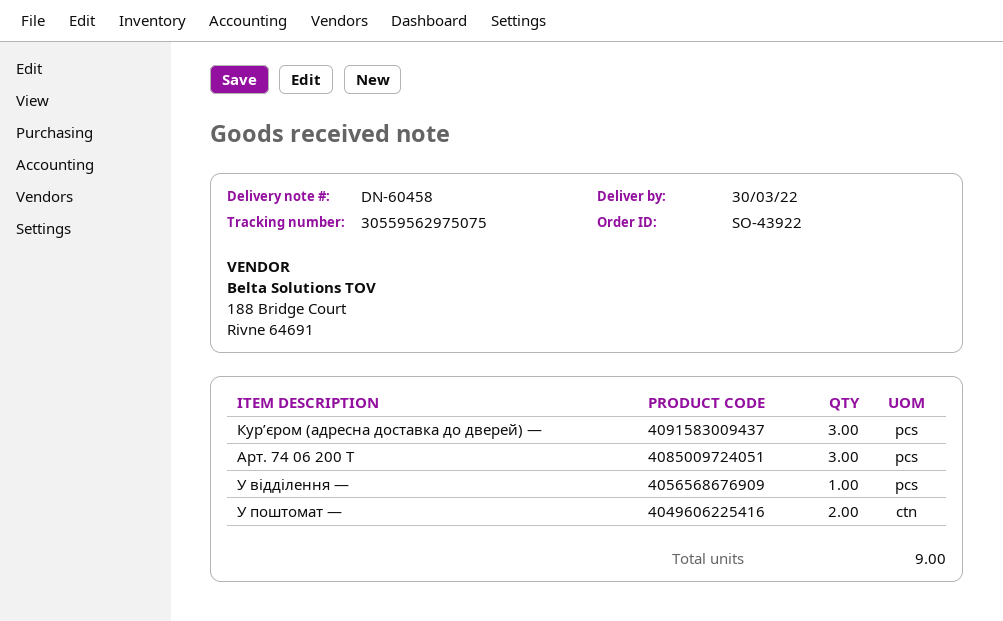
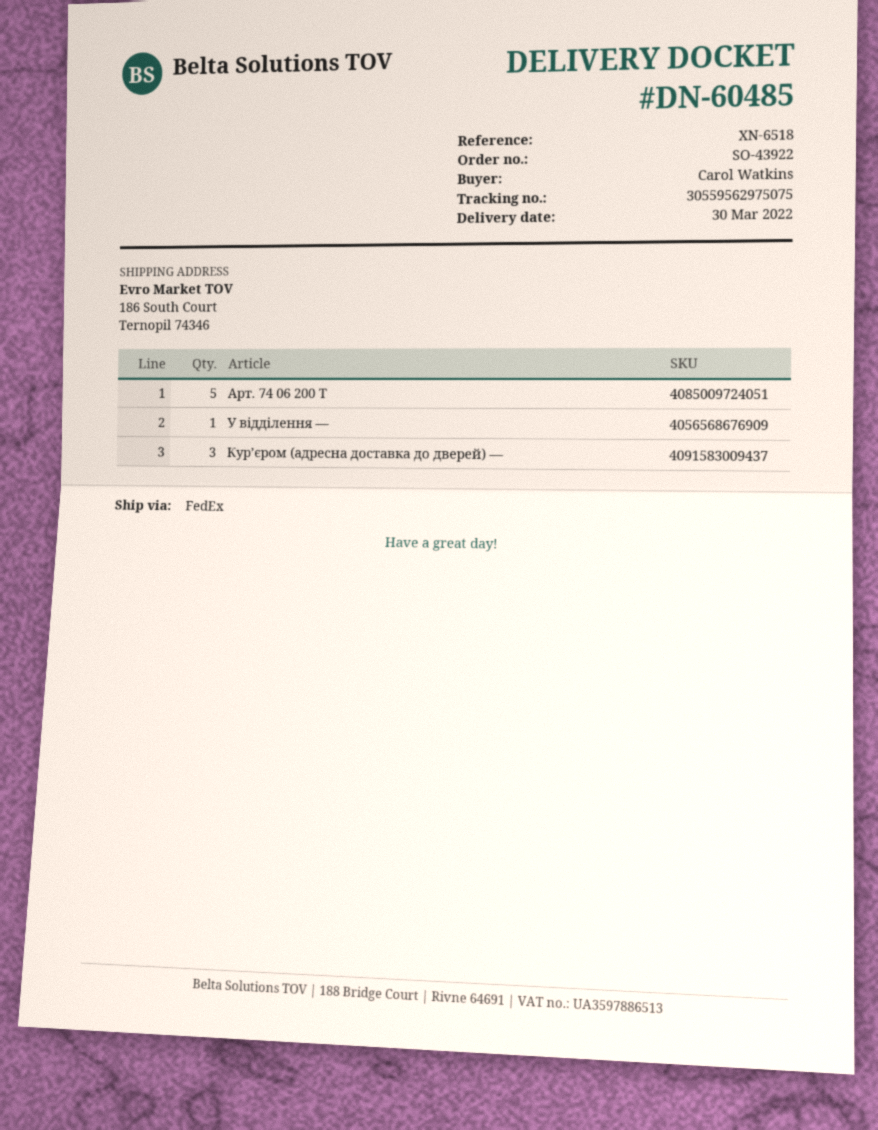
delivery note number: DN-60458 -> DN-60485
Арт. 74 06 200 T: 3 -> 5
У поштомат —: 2 -> none

